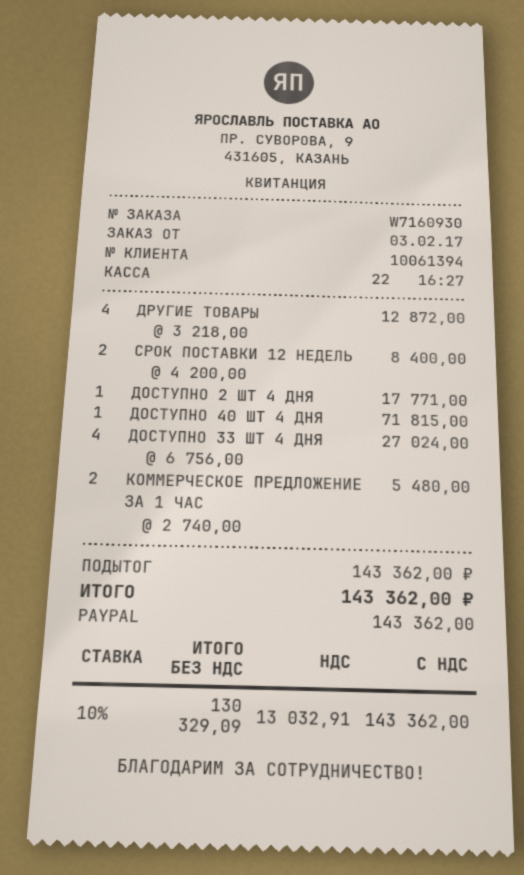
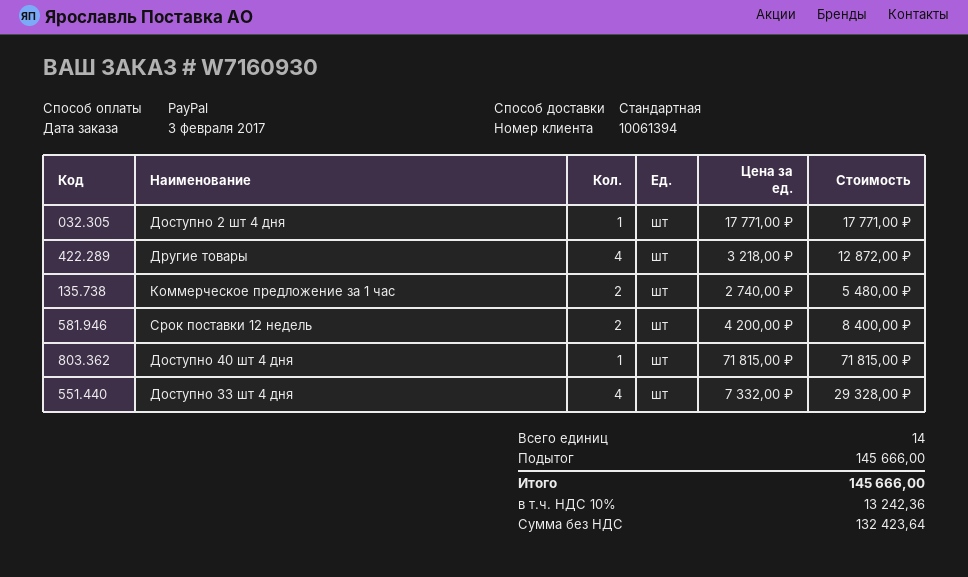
ДОСТУПНО 33 ШТ 4 ДНЯ: 4 x 6756.00 = 27024.00 -> 4 x 7332.00 = 29328.00
subtotal: 143362.00 -> 145666.00
net: 130329.09 -> 132423.64
tax: 10% = 13032.91 -> 10% = 13242.36
total: 143362.00 -> 145666.00

